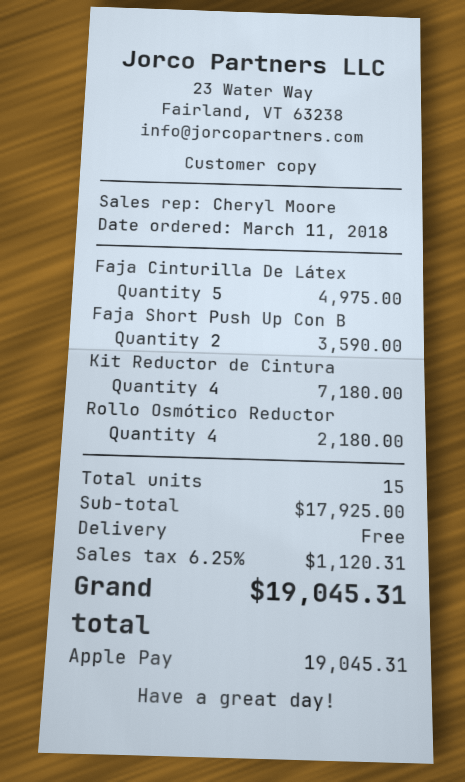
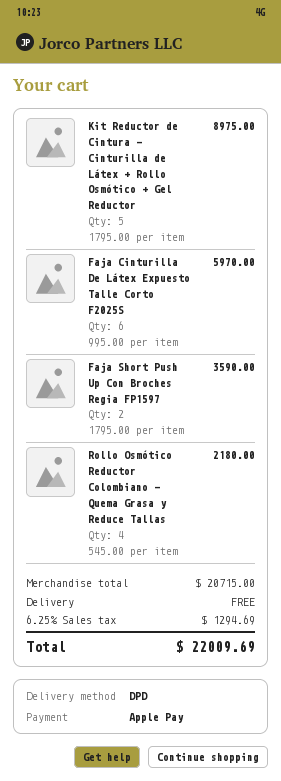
Faja Cinturilla De Látex: 5 for 4975.00 -> 6 for 5970.00
Kit Reductor de Cintura: 4 for 7180.00 -> 5 for 8975.00
subtotal: 17925.00 -> 20715.00
tax: 6.25% = 1120.31 -> 6.25% = 1294.69
total: 19045.31 -> 22009.69

